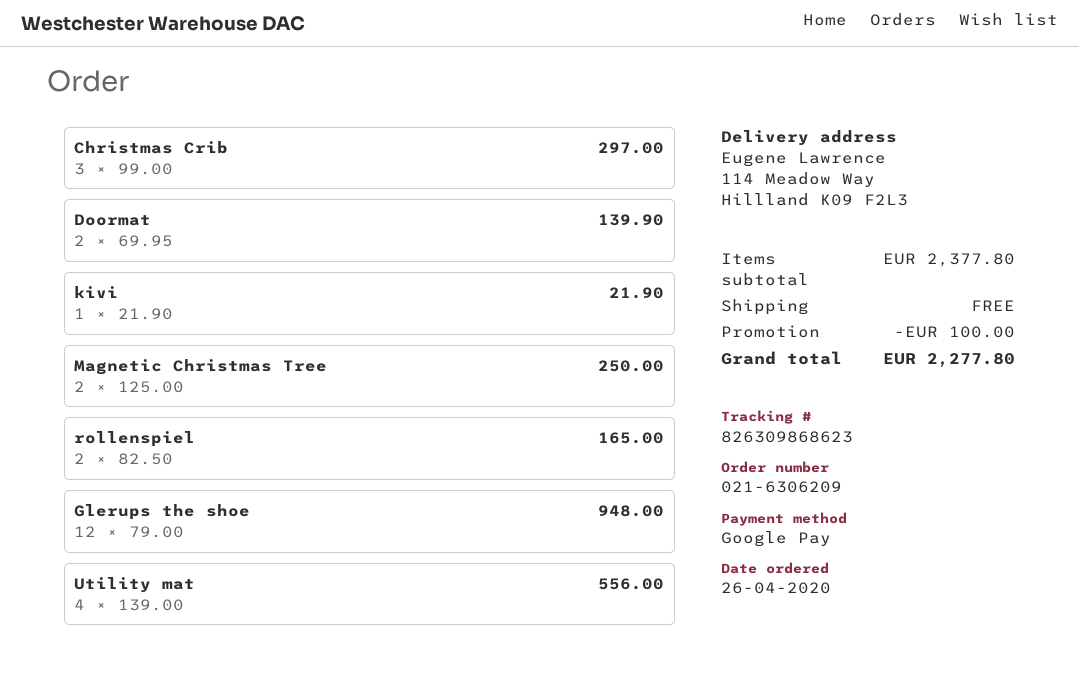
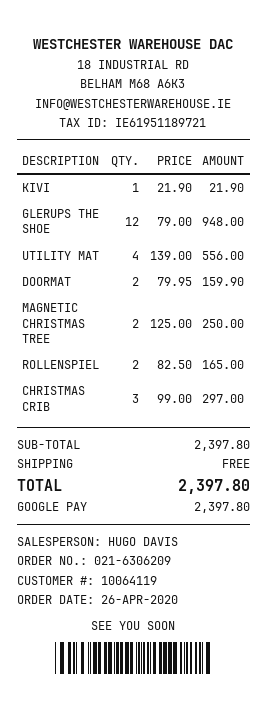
Doormat: 2 x 69.95 = 139.90 -> 2 x 79.95 = 159.90
subtotal: 2377.80 -> 2397.80
discount: 100.00 -> none
total: 2277.80 -> 2397.80

